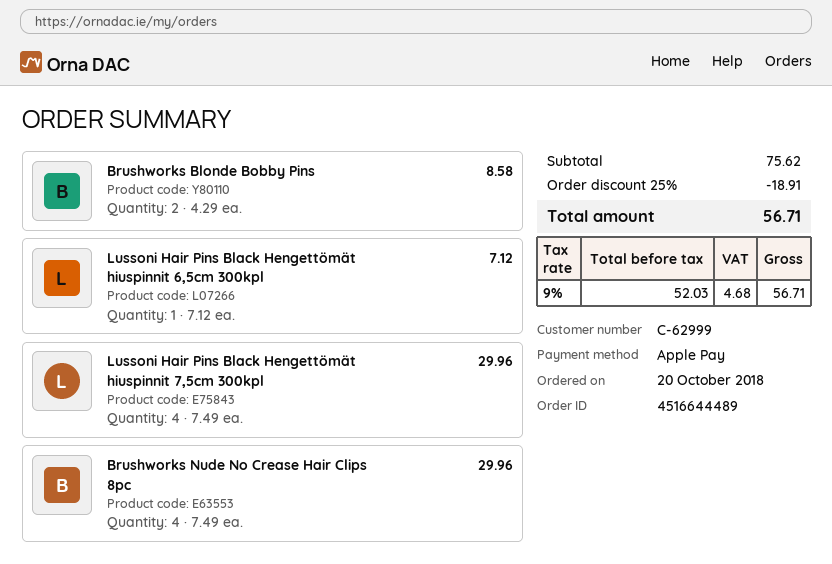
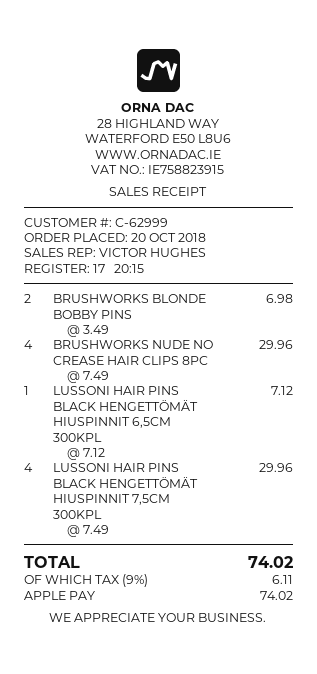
Brushworks Blonde Bobby Pins: 2 x 4.29 = 8.58 -> 2 x 3.49 = 6.98
discount: 25% = 18.91 -> none
tax: 9% = 4.68 -> 9% = 6.11
total: 56.71 -> 74.02

